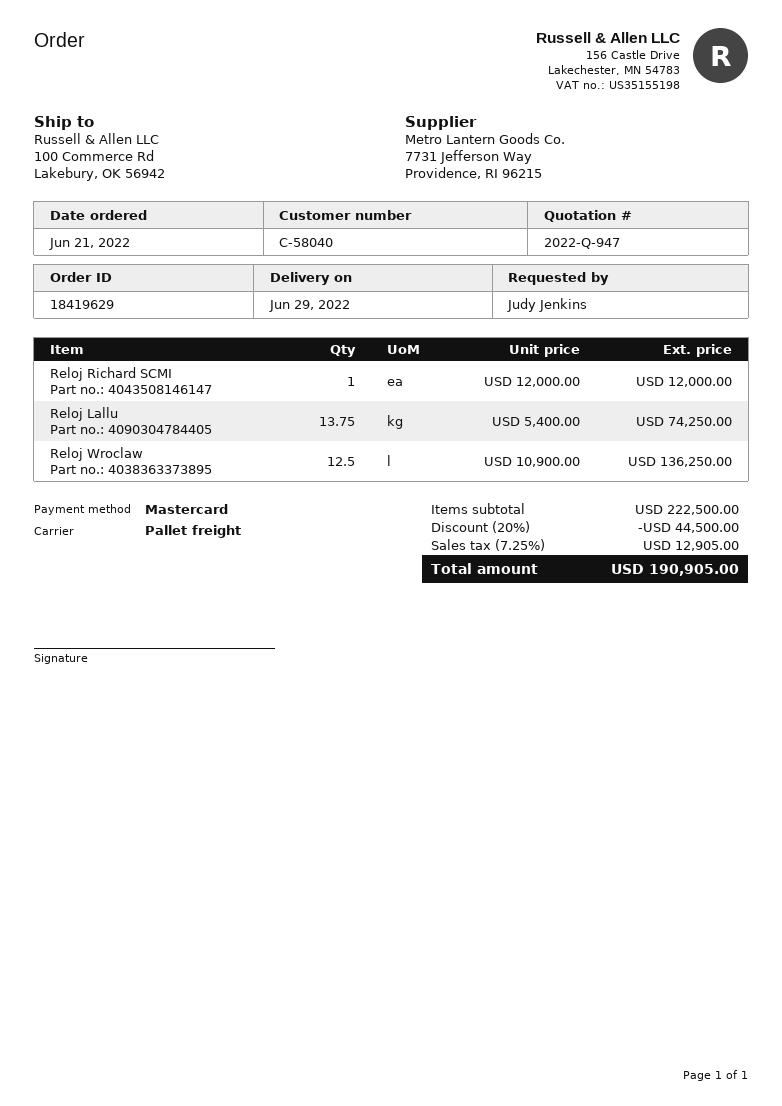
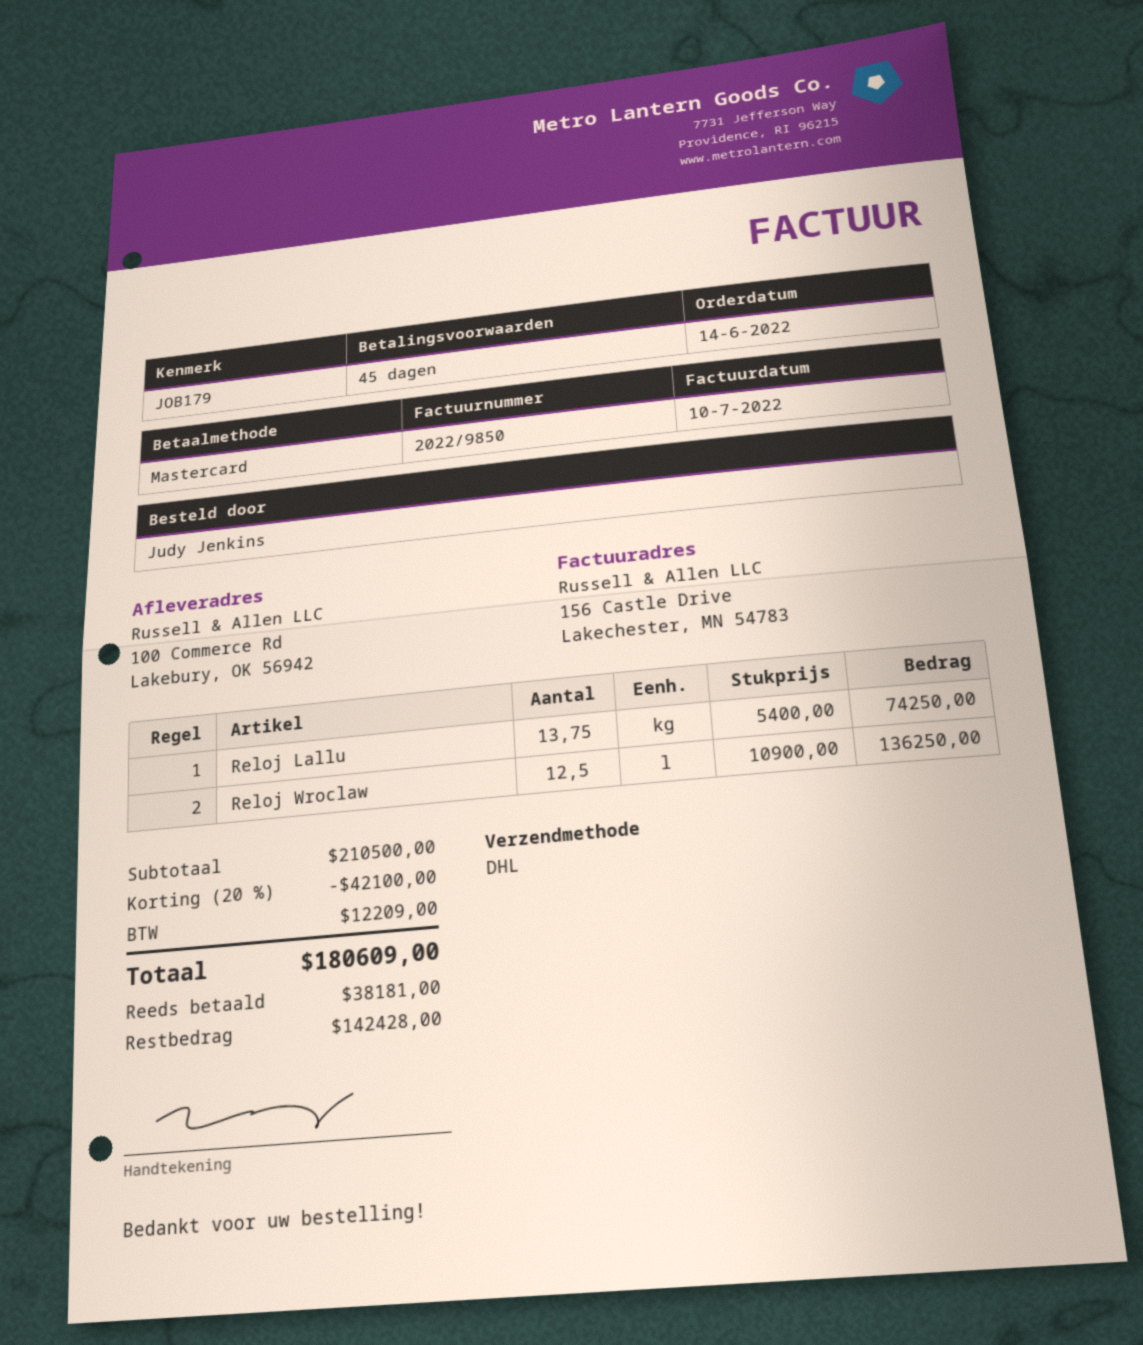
order date: 2022-06-21 -> 2022-06-14
shipping method: pallet freight -> DHL
Reloj Richard SCMI: 1 x 12000.00 = 12000.00 -> none
subtotal: 222500.00 -> 210500.00
discount: 20% = 44500.00 -> 20% = 42100.00
tax: 12905.00 -> 12209.00
total: 190905.00 -> 180609.00

